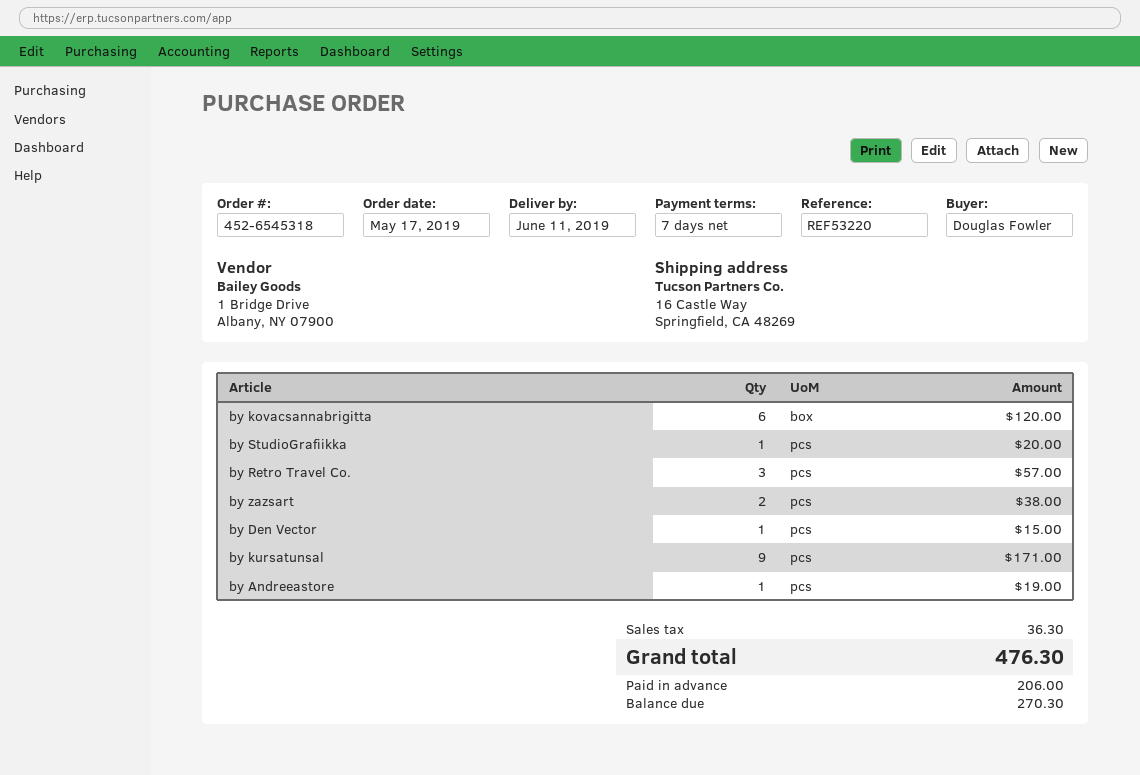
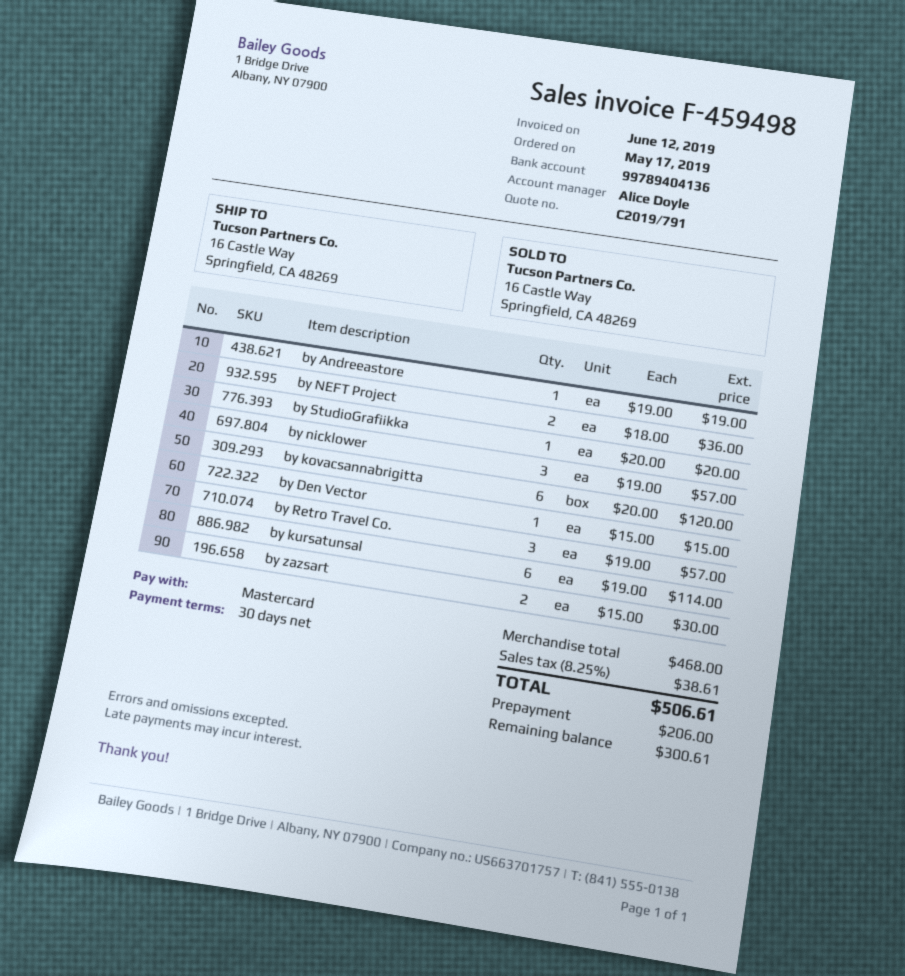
payment terms: 7 days -> 30 days
by zazsart: 2 for 38.00 -> 2 for 30.00
by kursatunsal: 9 for 171.00 -> 6 for 114.00
by NEFT Project: none -> 2 for 36.00
by nicklower: none -> 3 for 57.00
tax: 36.30 -> 38.61
total: 476.30 -> 506.61
balance: 270.30 -> 300.61

